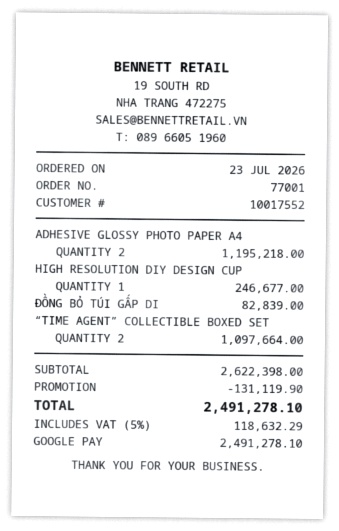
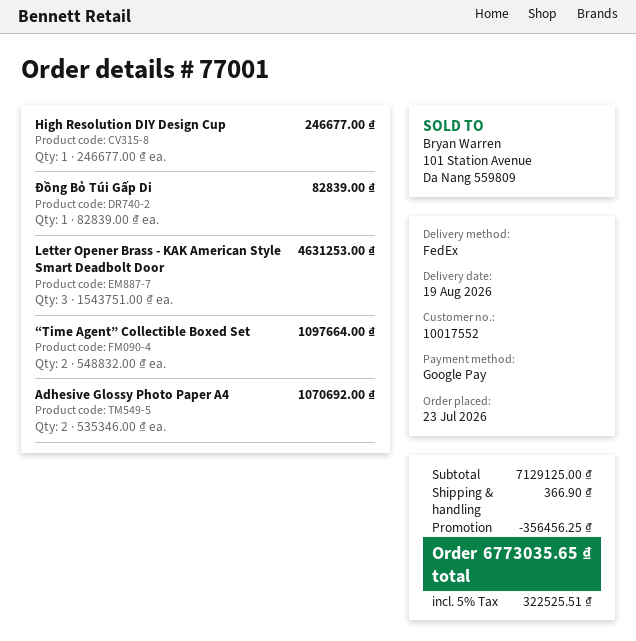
ADHESIVE GLOSSY PHOTO PAPER A4: 2 for 1195218.00 -> 2 for 1070692.00
Letter Opener Brass - KAK American Style Smart Deadbolt Door: none -> 3 for 4631253.00
subtotal: 2622398.00 -> 7129125.00
discount: 131119.90 -> 356456.25
shipping: none -> 366.90
tax: 5% = 118632.29 -> 5% = 322525.51
total: 2491278.10 -> 6773035.65

